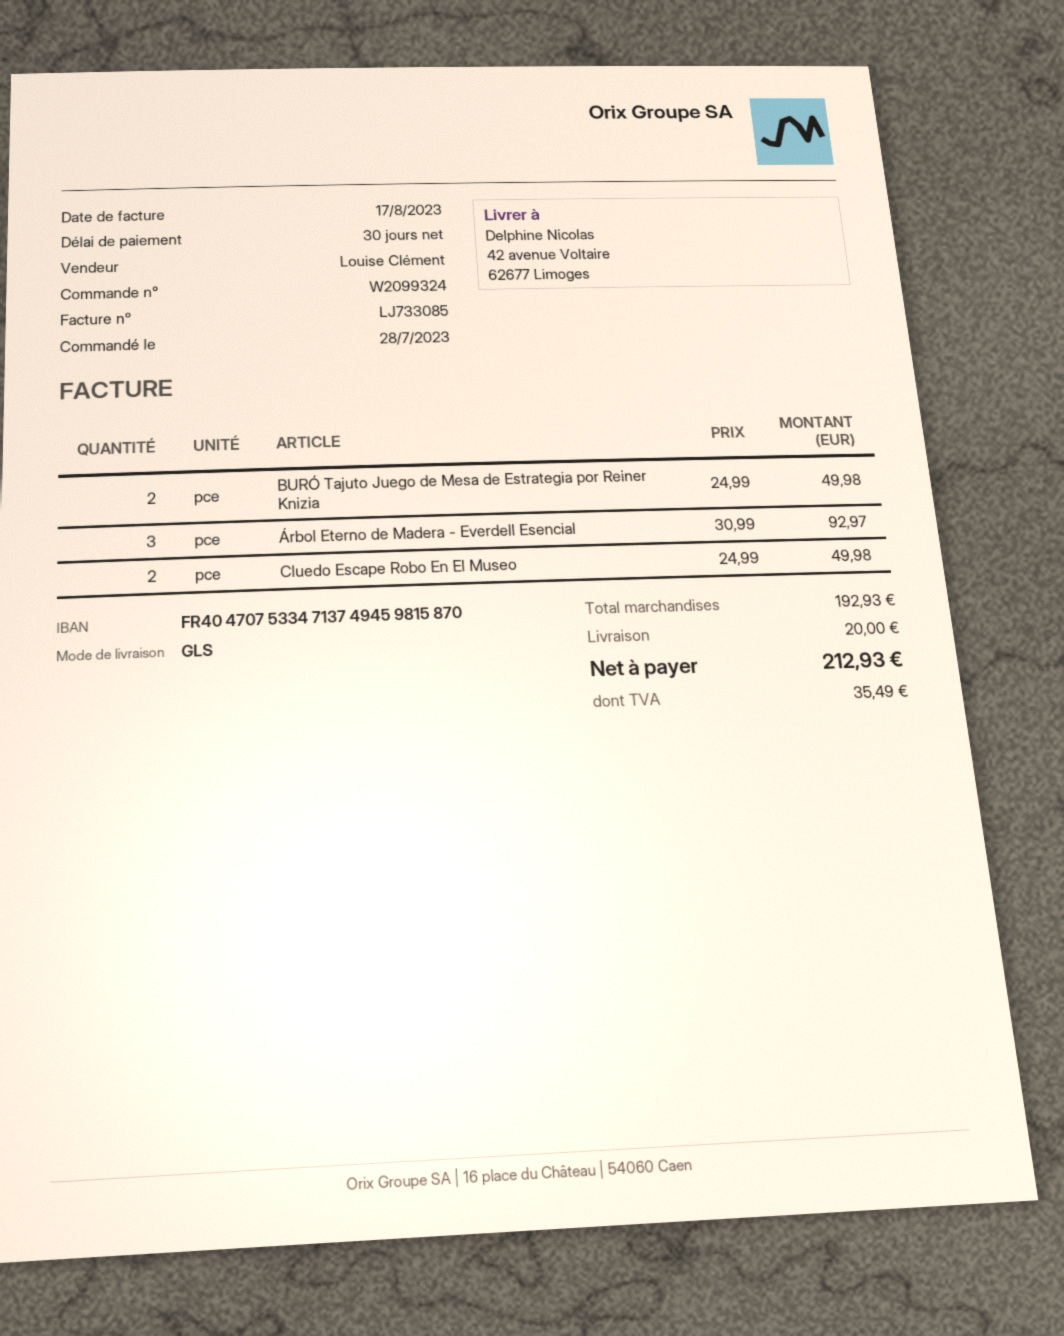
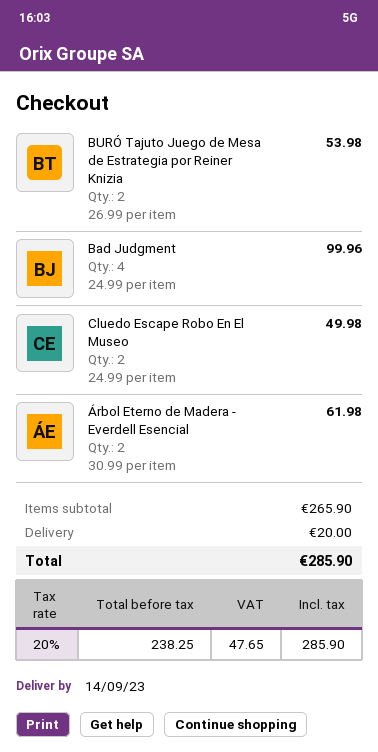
BURÓ Tajuto Juego de Mesa de Estrategia por Reiner Knizia: 2 x 24.99 = 49.98 -> 2 x 26.99 = 53.98
Árbol Eterno de Madera - Everdell Esencial: 3 x 30.99 = 92.97 -> 2 x 30.99 = 61.98
Bad Judgment: none -> 4 x 24.99 = 99.96
subtotal: 192.93 -> 265.90
tax: 35.49 -> 47.65
total: 212.93 -> 285.90

